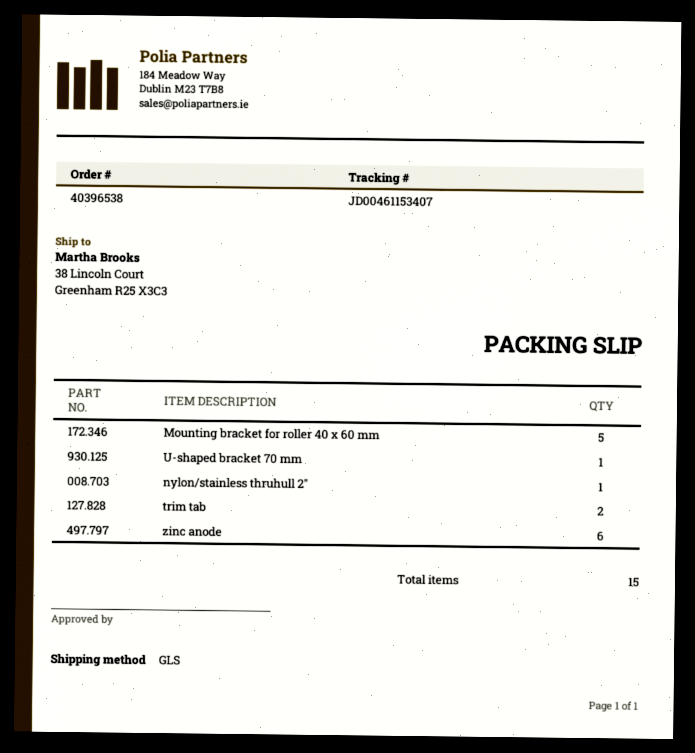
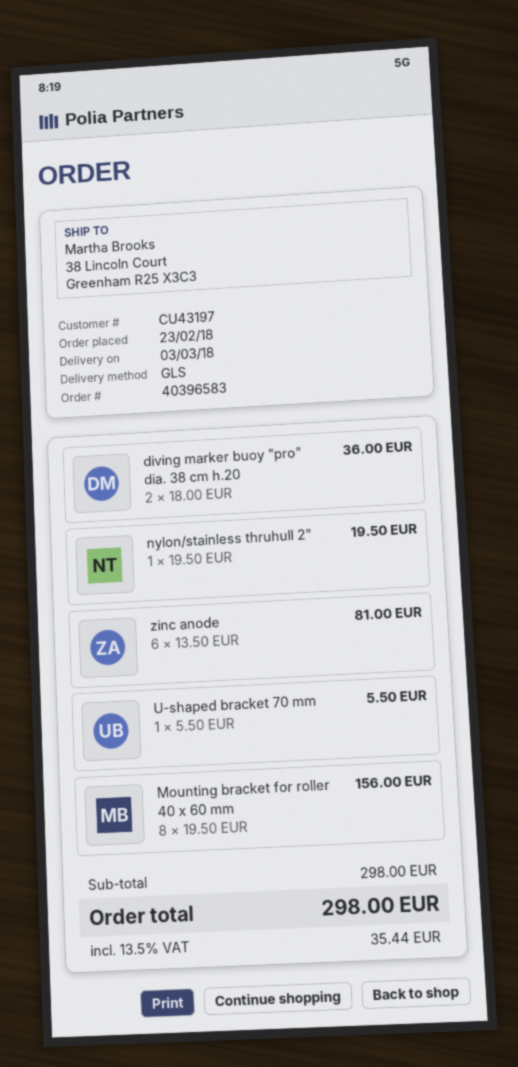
order number: 40396538 -> 40396583
Mounting bracket for roller 40 x 60 mm: 5 -> 8
trim tab: 2 -> none
diving marker buoy "pro" dia. 38 cm h.20: none -> 2

